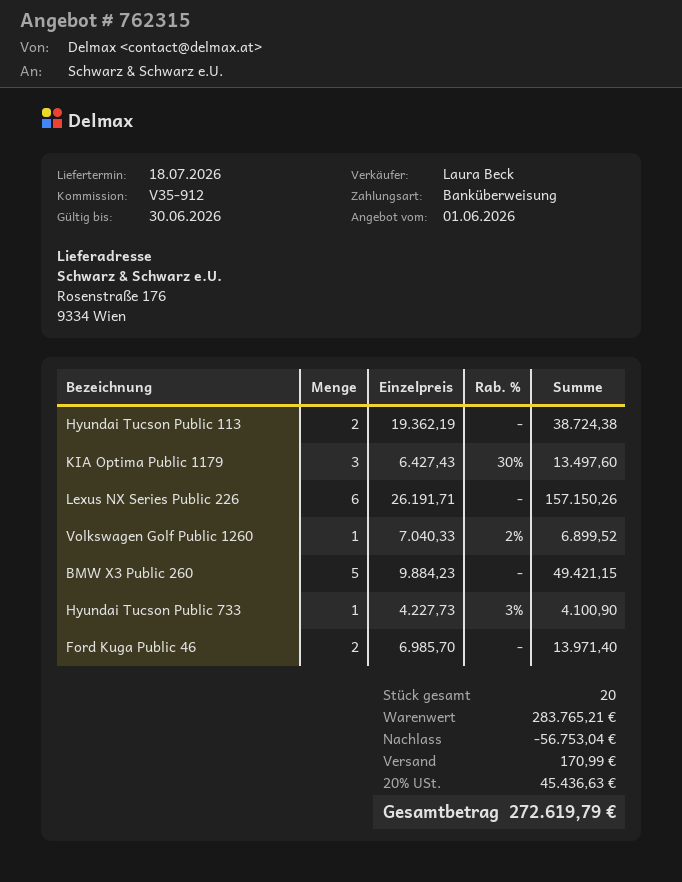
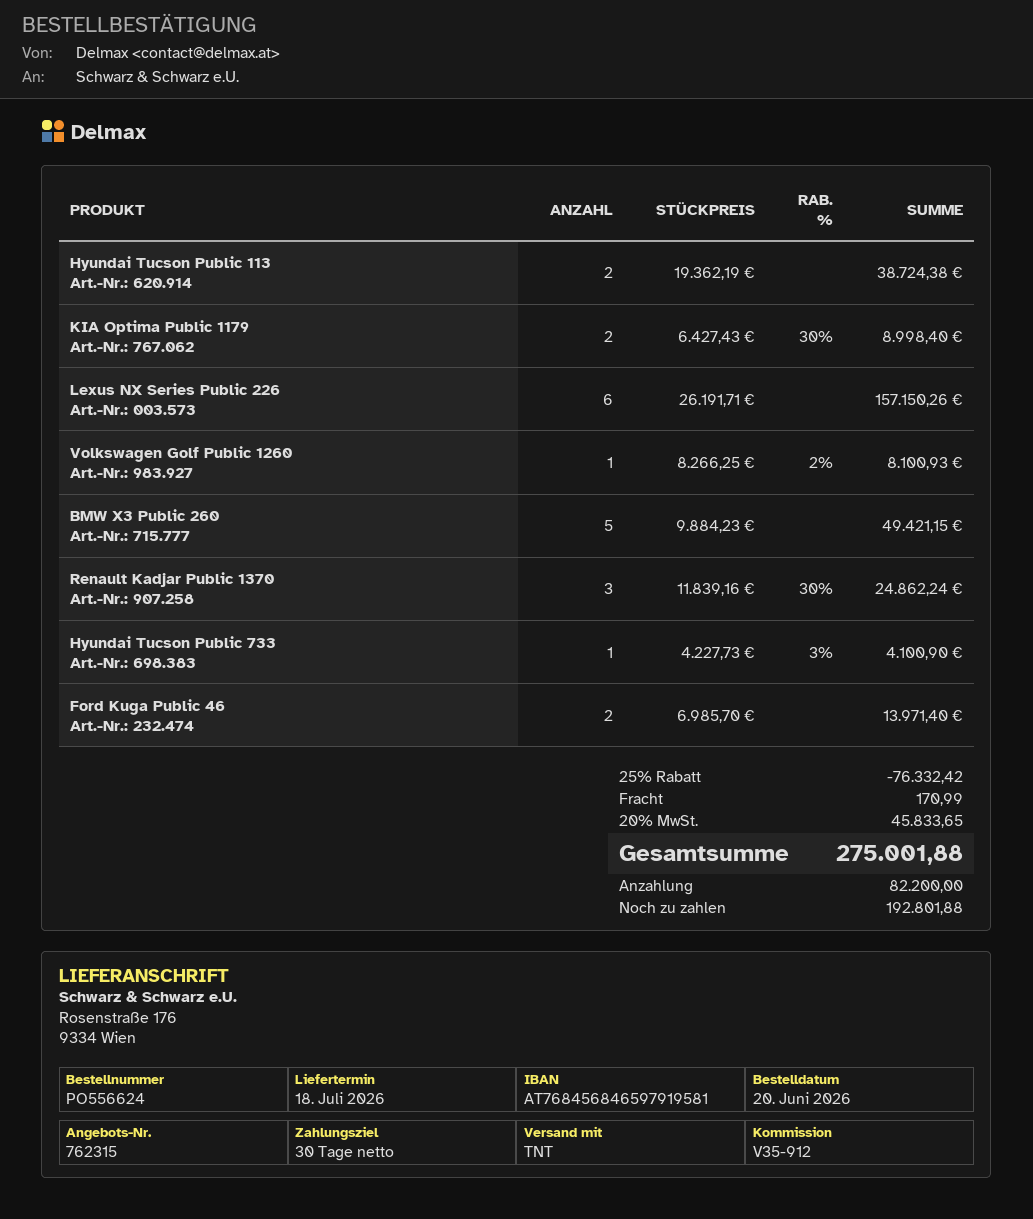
KIA Optima Public 1179: 3 x 6427.43 - 30% = 13497.60 -> 2 x 6427.43 - 30% = 8998.40
Volkswagen Golf Public 1260: 1 x 7040.33 - 2% = 6899.52 -> 1 x 8266.25 - 2% = 8100.93
Renault Kadjar Public 1370: none -> 3 x 11839.16 - 30% = 24862.24
discount: 56753.04 -> 76332.42
tax: 20% = 45436.63 -> 20% = 45833.65
total: 272619.79 -> 275001.88

